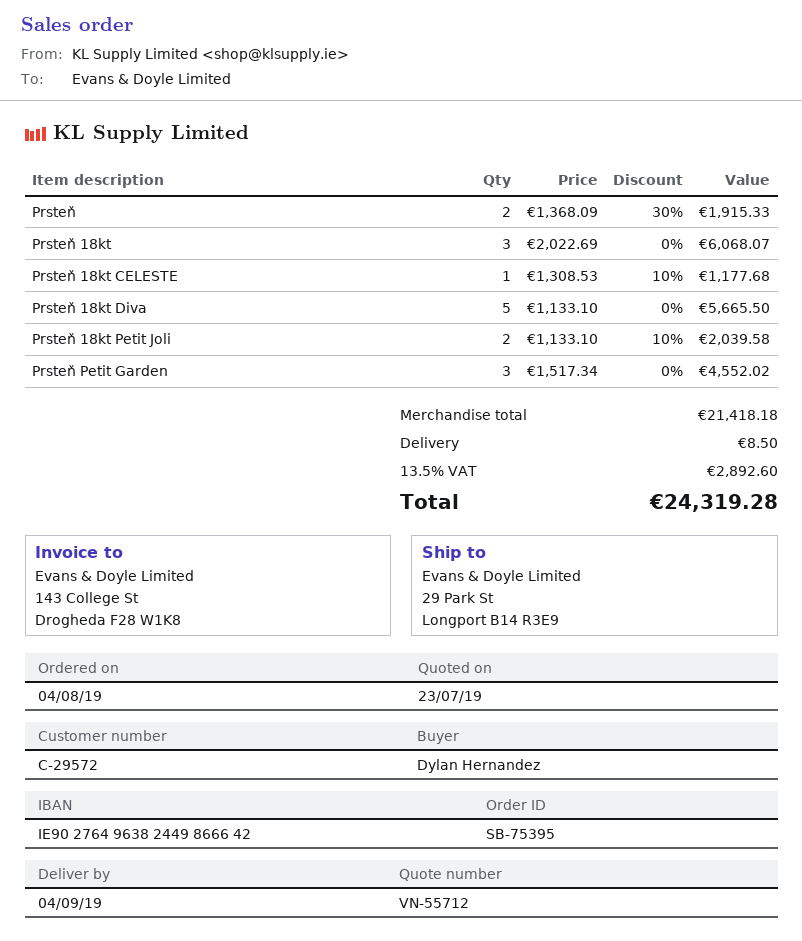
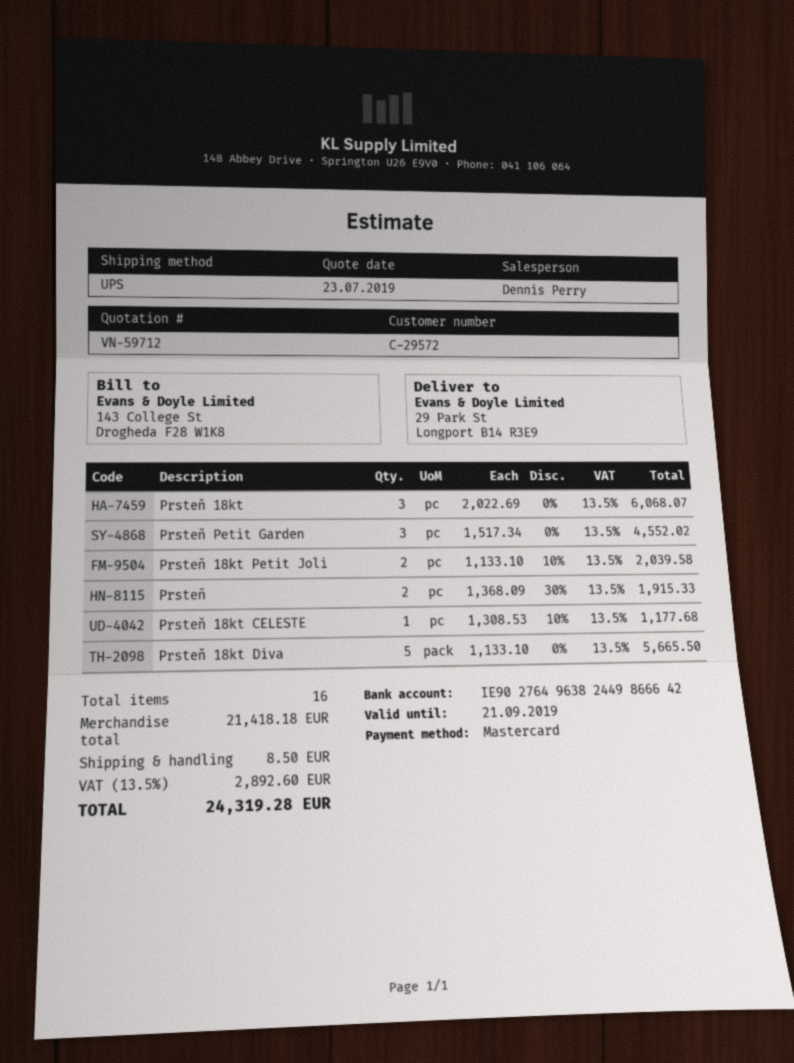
quote number: VN-55712 -> VN-59712

